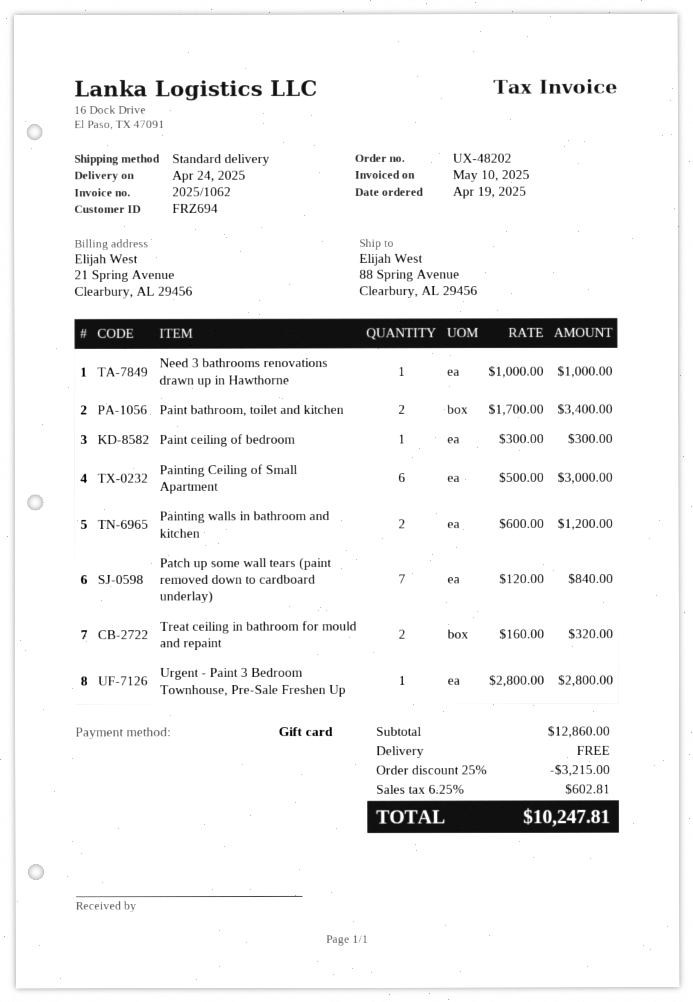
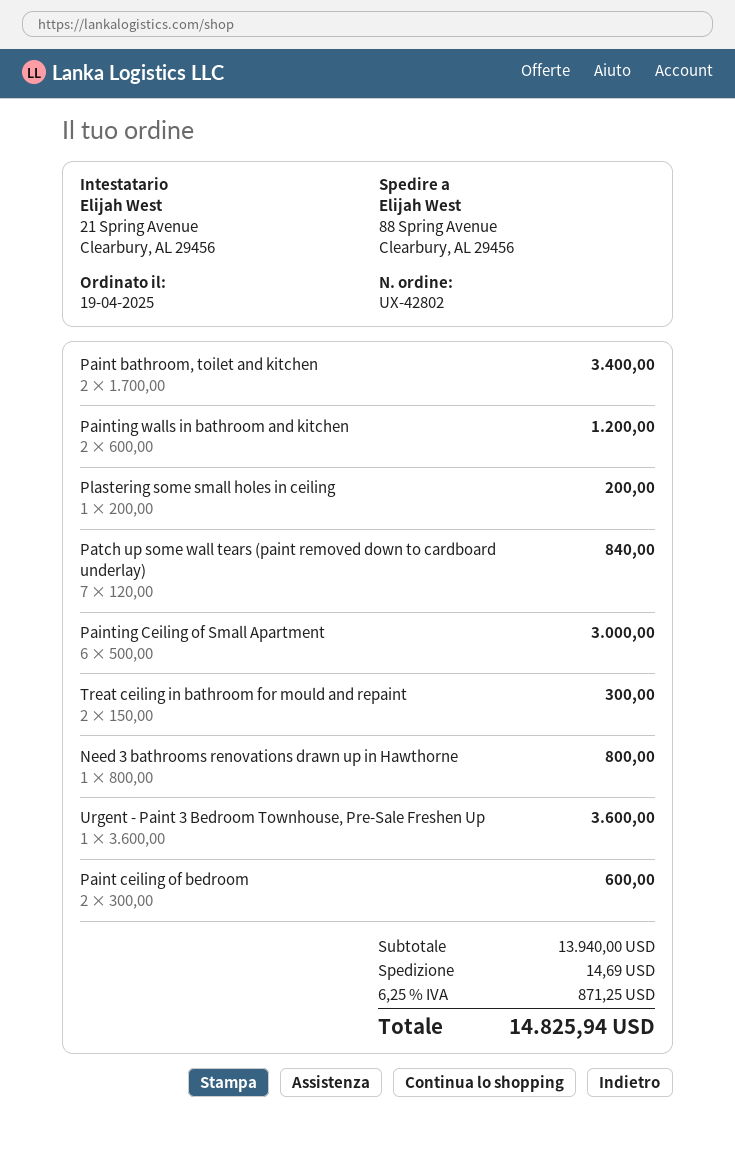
order number: UX-48202 -> UX-42802
Need 3 bathrooms renovations drawn up in Hawthorne: 1 x 1000.00 = 1000.00 -> 1 x 800.00 = 800.00
Paint ceiling of bedroom: 1 x 300.00 = 300.00 -> 2 x 300.00 = 600.00
Treat ceiling in bathroom for mould and repaint: 2 x 160.00 = 320.00 -> 2 x 150.00 = 300.00
Urgent - Paint 3 Bedroom Townhouse, Pre-Sale Freshen Up: 1 x 2800.00 = 2800.00 -> 1 x 3600.00 = 3600.00
Plastering some small holes in ceiling: none -> 1 x 200.00 = 200.00
subtotal: 12860.00 -> 13940.00
discount: 25% = 3215.00 -> none
shipping: 0.00 -> 14.69
tax: 6.25% = 602.81 -> 6.25% = 871.25
total: 10247.81 -> 14825.94

